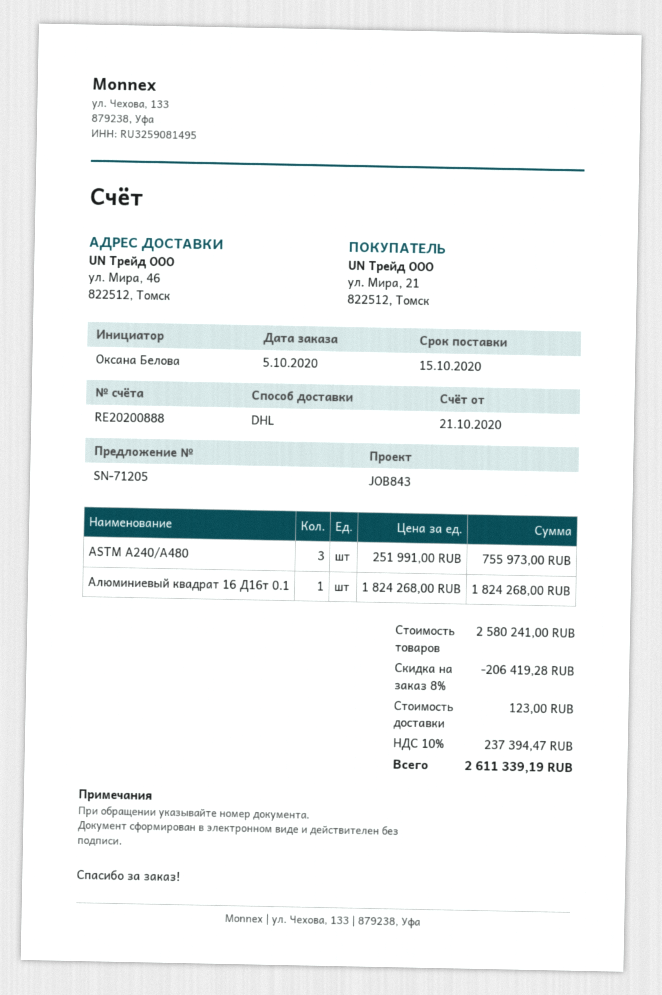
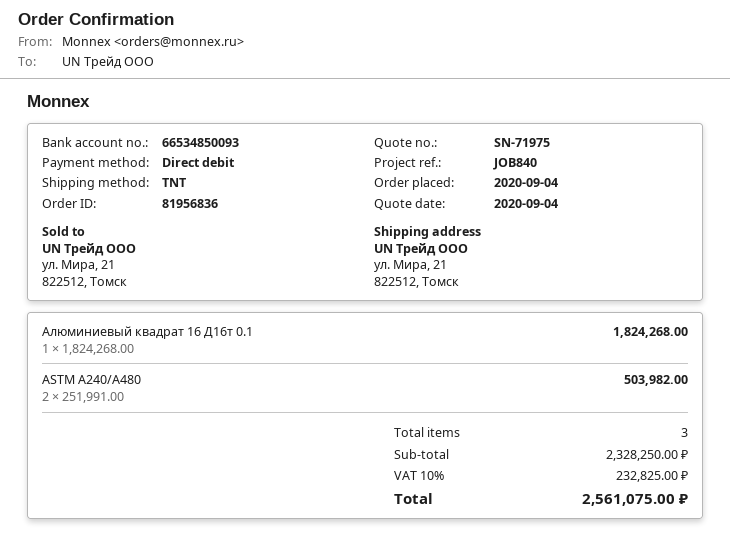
quote number: SN-71205 -> SN-71975
order date: 2020-10-05 -> 2020-09-04
reference: JOB843 -> JOB840
shipping method: DHL -> TNT
ship to: ул. Мира, 46, 822512, Томск -> ул. Мира, 21, 822512, Томск
ASTM A240/A480: 3 x 251991.00 = 755973.00 -> 2 x 251991.00 = 503982.00
subtotal: 2580241.00 -> 2328250.00
discount: 8% = 206419.28 -> none
shipping: 123.00 -> none
tax: 10% = 237394.47 -> 10% = 232825.00
total: 2611339.19 -> 2561075.00

